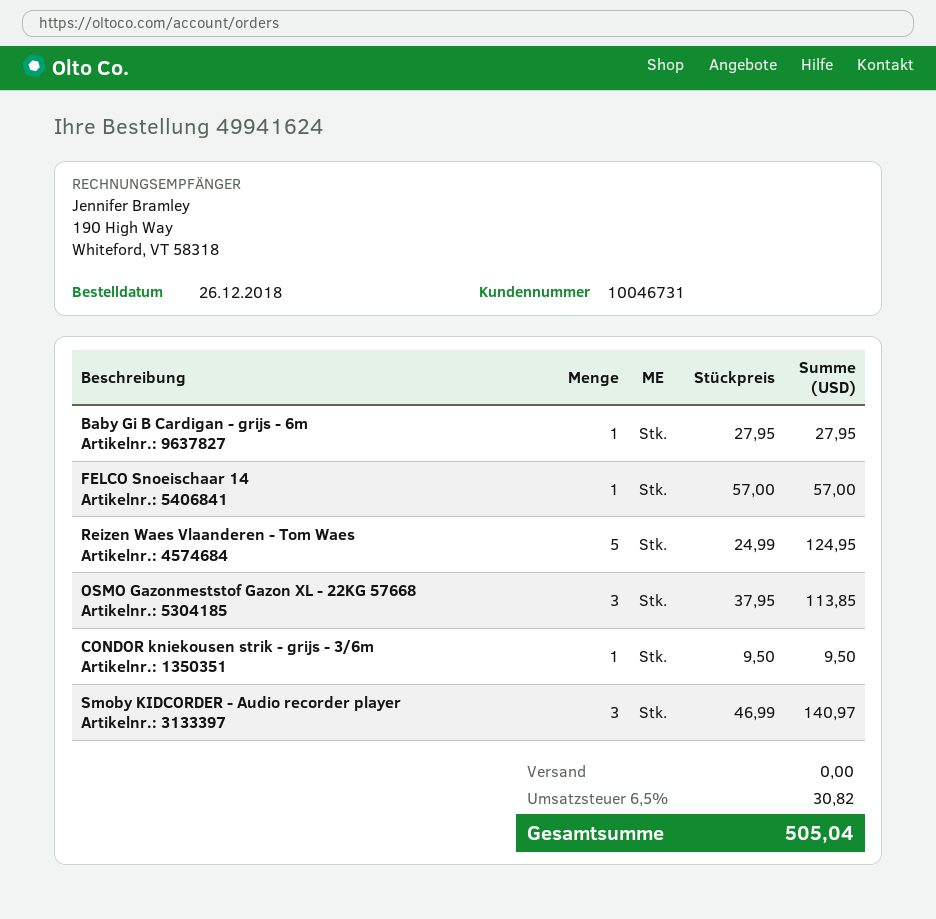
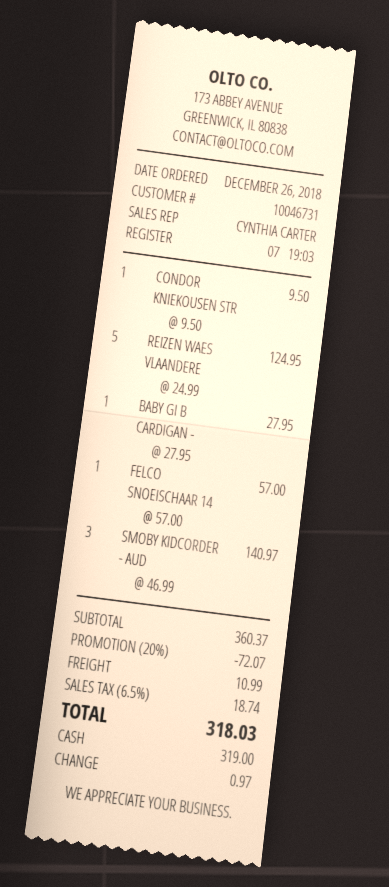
OSMO Gazonmeststof Gazon XL - 22KG 57668: 3 x 37.95 = 113.85 -> none
discount: none -> 20% = 72.07
shipping: 0.00 -> 10.99
tax: 6.5% = 30.82 -> 6.5% = 18.74
total: 505.04 -> 318.03

